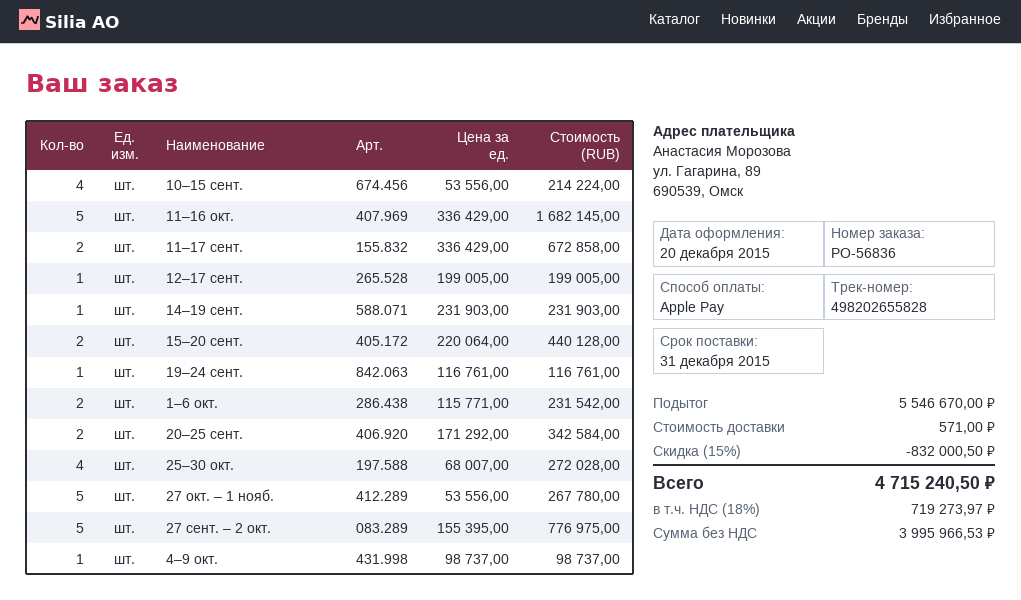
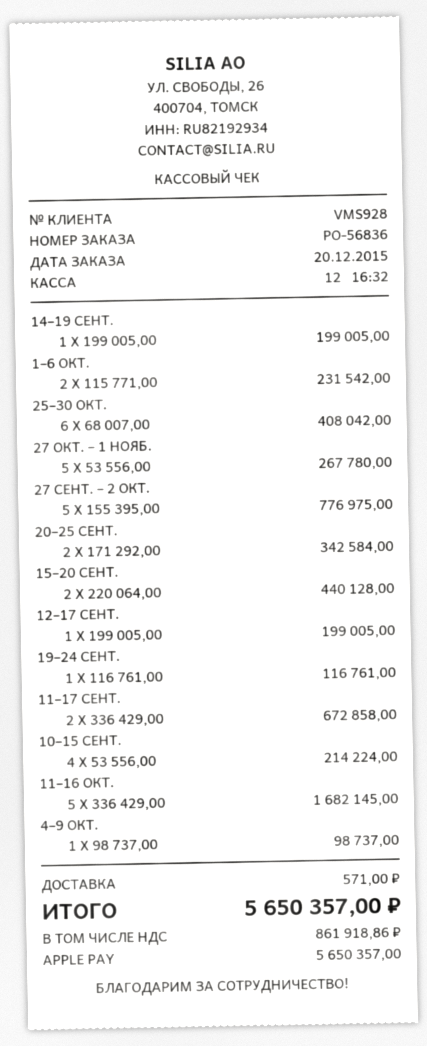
14–19 сент.: 1 x 231903.00 = 231903.00 -> 1 x 199005.00 = 199005.00
25–30 окт.: 4 x 68007.00 = 272028.00 -> 6 x 68007.00 = 408042.00
discount: 15% = 832000.50 -> none
tax: 719273.97 -> 861918.86
total: 4715240.50 -> 5650357.00

